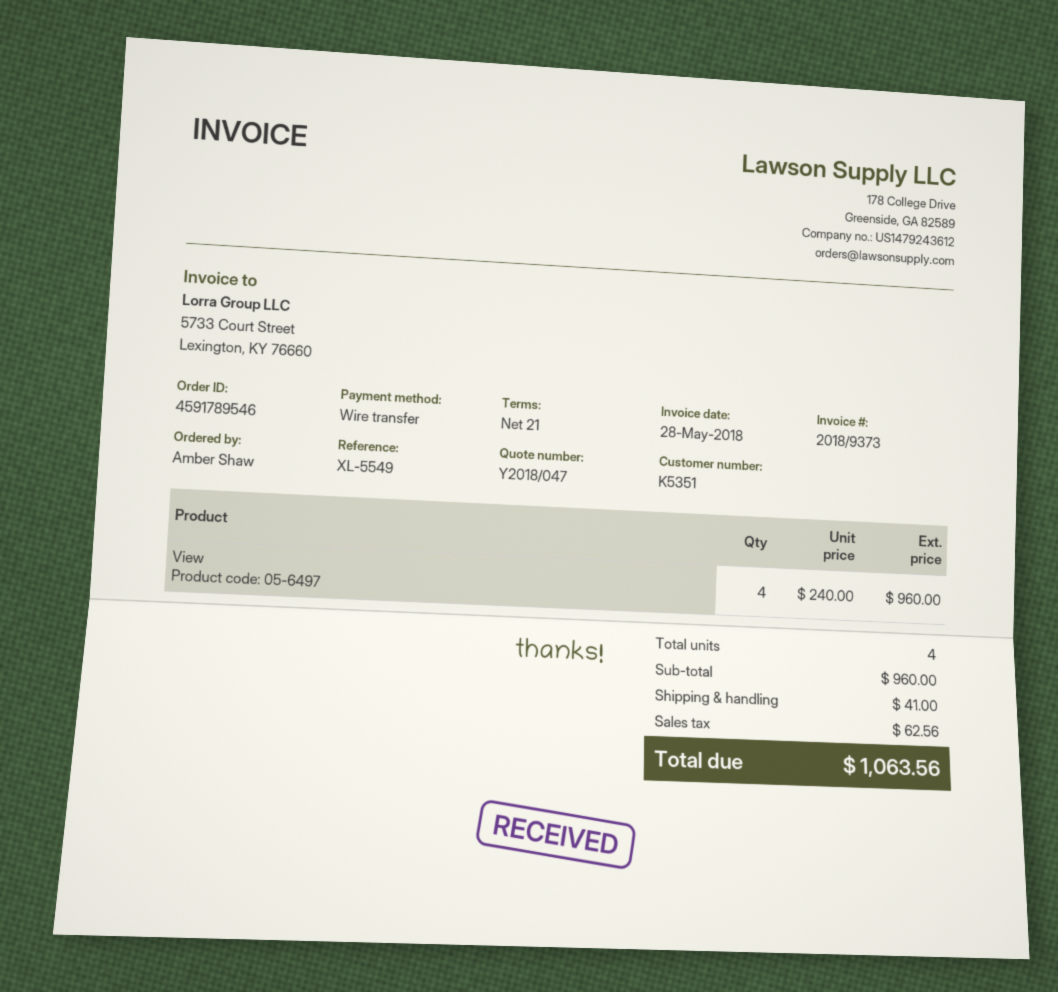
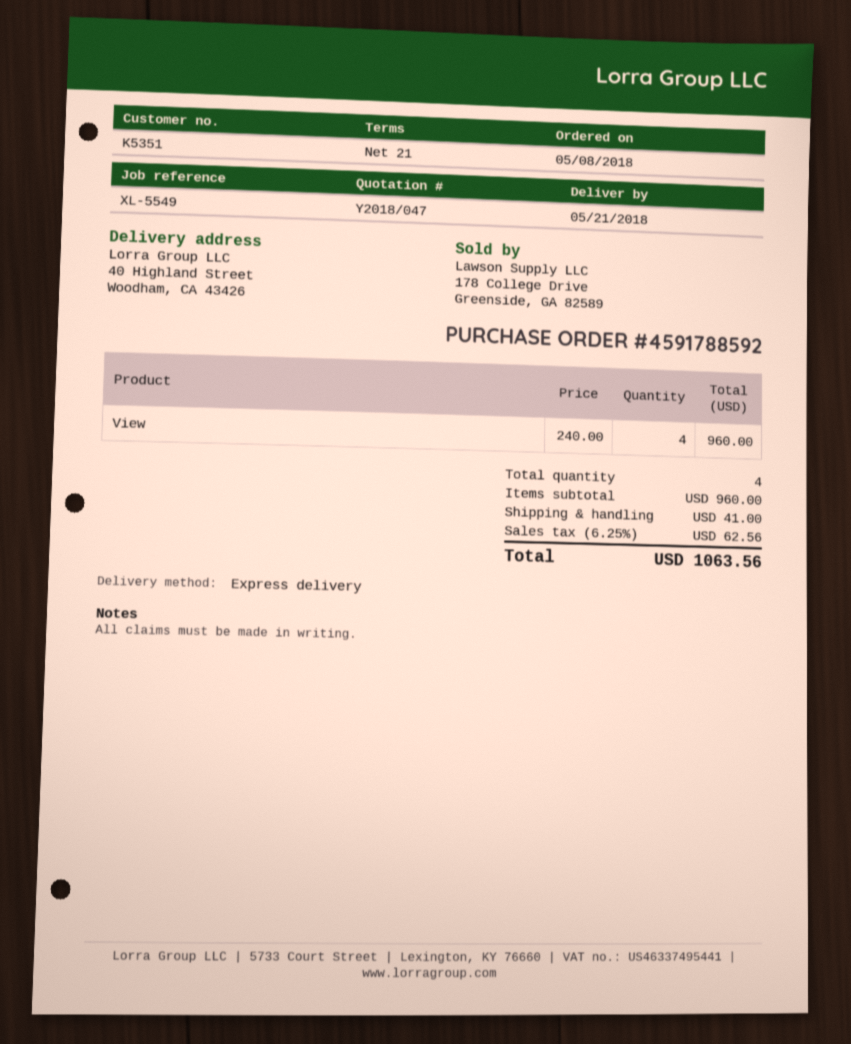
order number: 4591789546 -> 4591788592

